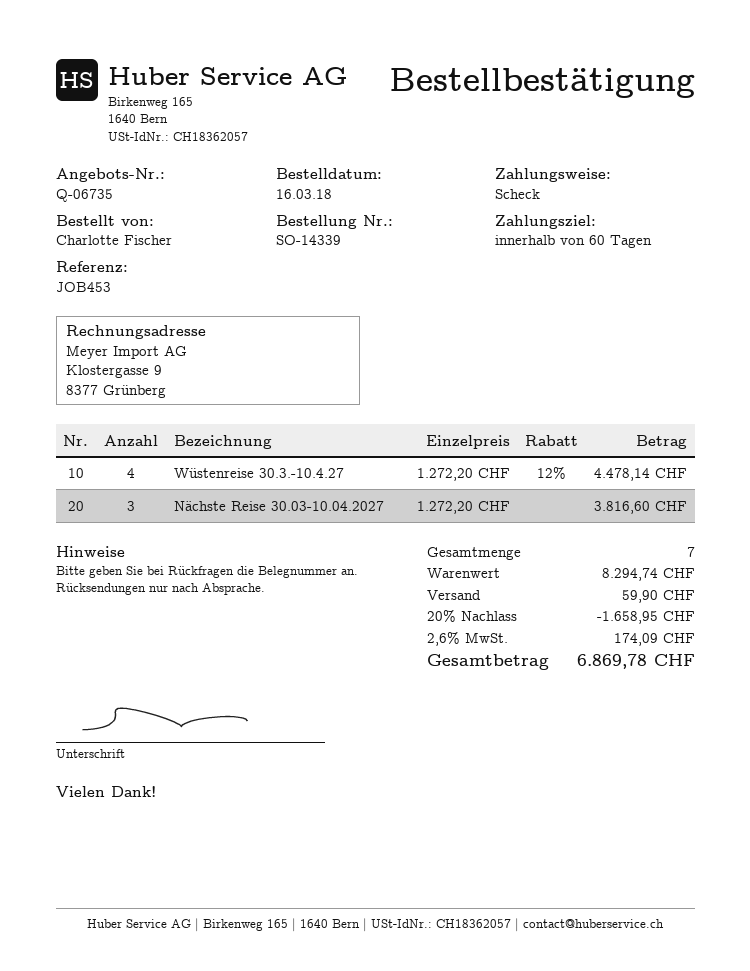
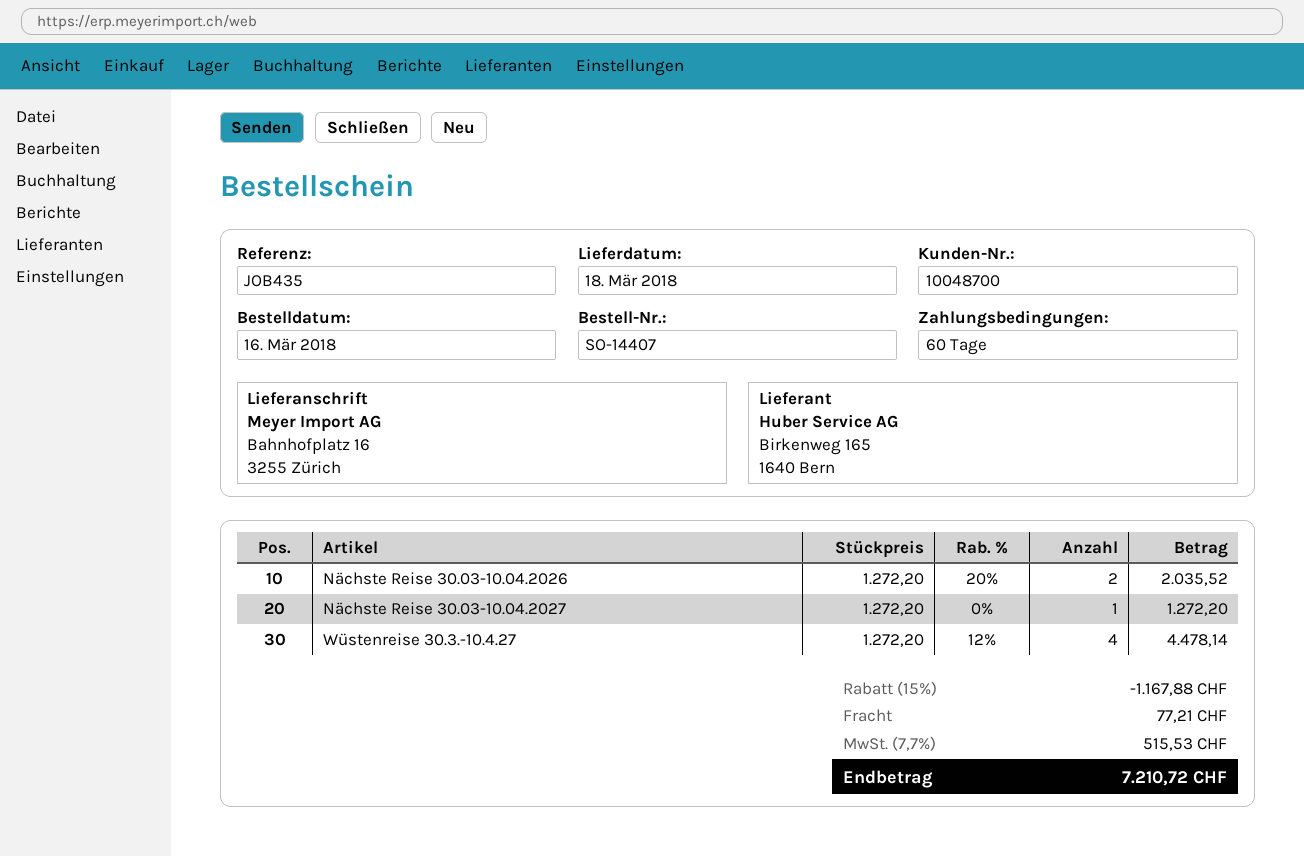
order number: SO-14339 -> SO-14407
reference: JOB453 -> JOB435
Nächste Reise 30.03-10.04.2027: 3 x 1272.20 = 3816.60 -> 1 x 1272.20 = 1272.20
Nächste Reise 30.03-10.04.2026: none -> 2 x 1272.20 - 20% = 2035.52
discount: 20% = 1658.95 -> 15% = 1167.88
shipping: 59.90 -> 77.21
tax: 2.6% = 174.09 -> 7.7% = 515.53
total: 6869.78 -> 7210.72

